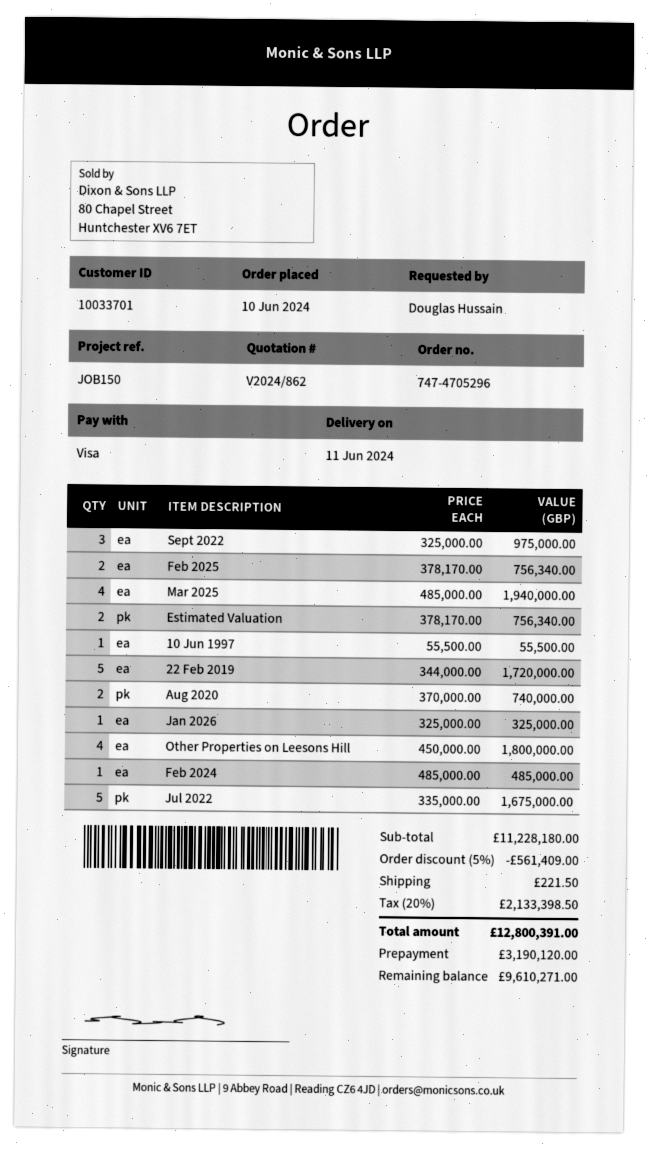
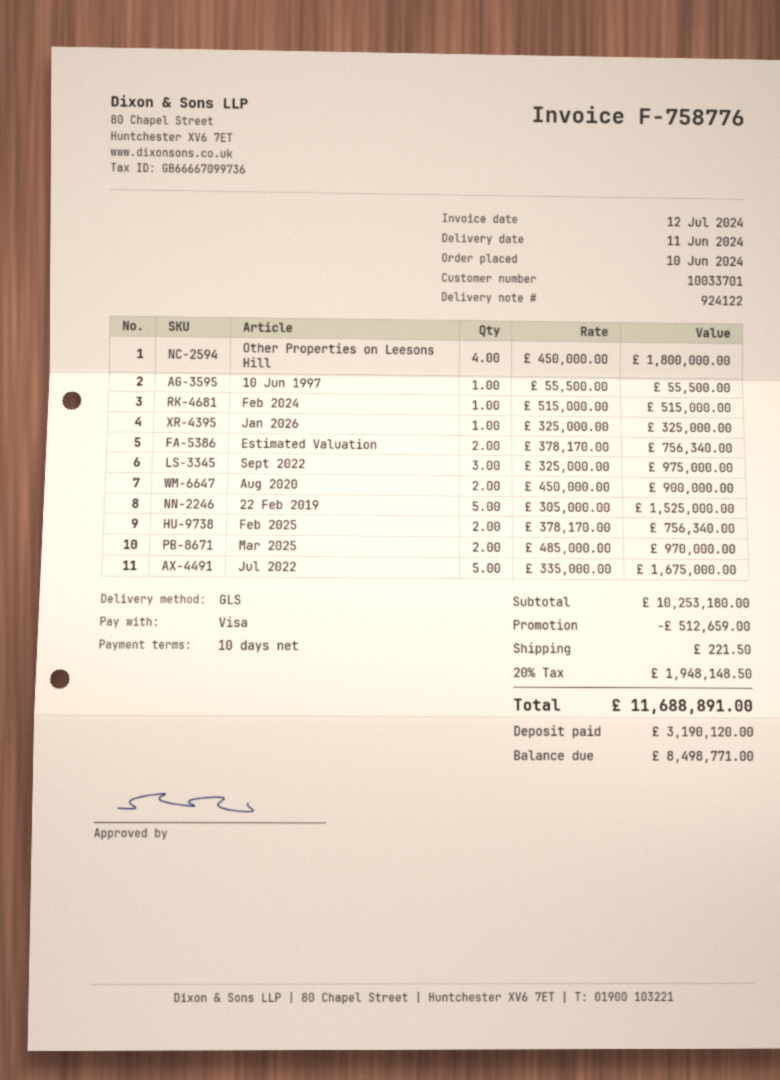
Mar 2025: 4 x 485000.00 = 1940000.00 -> 2 x 485000.00 = 970000.00
22 Feb 2019: 5 x 344000.00 = 1720000.00 -> 5 x 305000.00 = 1525000.00
Aug 2020: 2 x 370000.00 = 740000.00 -> 2 x 450000.00 = 900000.00
Feb 2024: 1 x 485000.00 = 485000.00 -> 1 x 515000.00 = 515000.00
subtotal: 11228180.00 -> 10253180.00
discount: 561409.00 -> 512659.00
tax: 20% = 2133398.50 -> 20% = 1948148.50
total: 12800391.00 -> 11688891.00
balance: 9610271.00 -> 8498771.00

